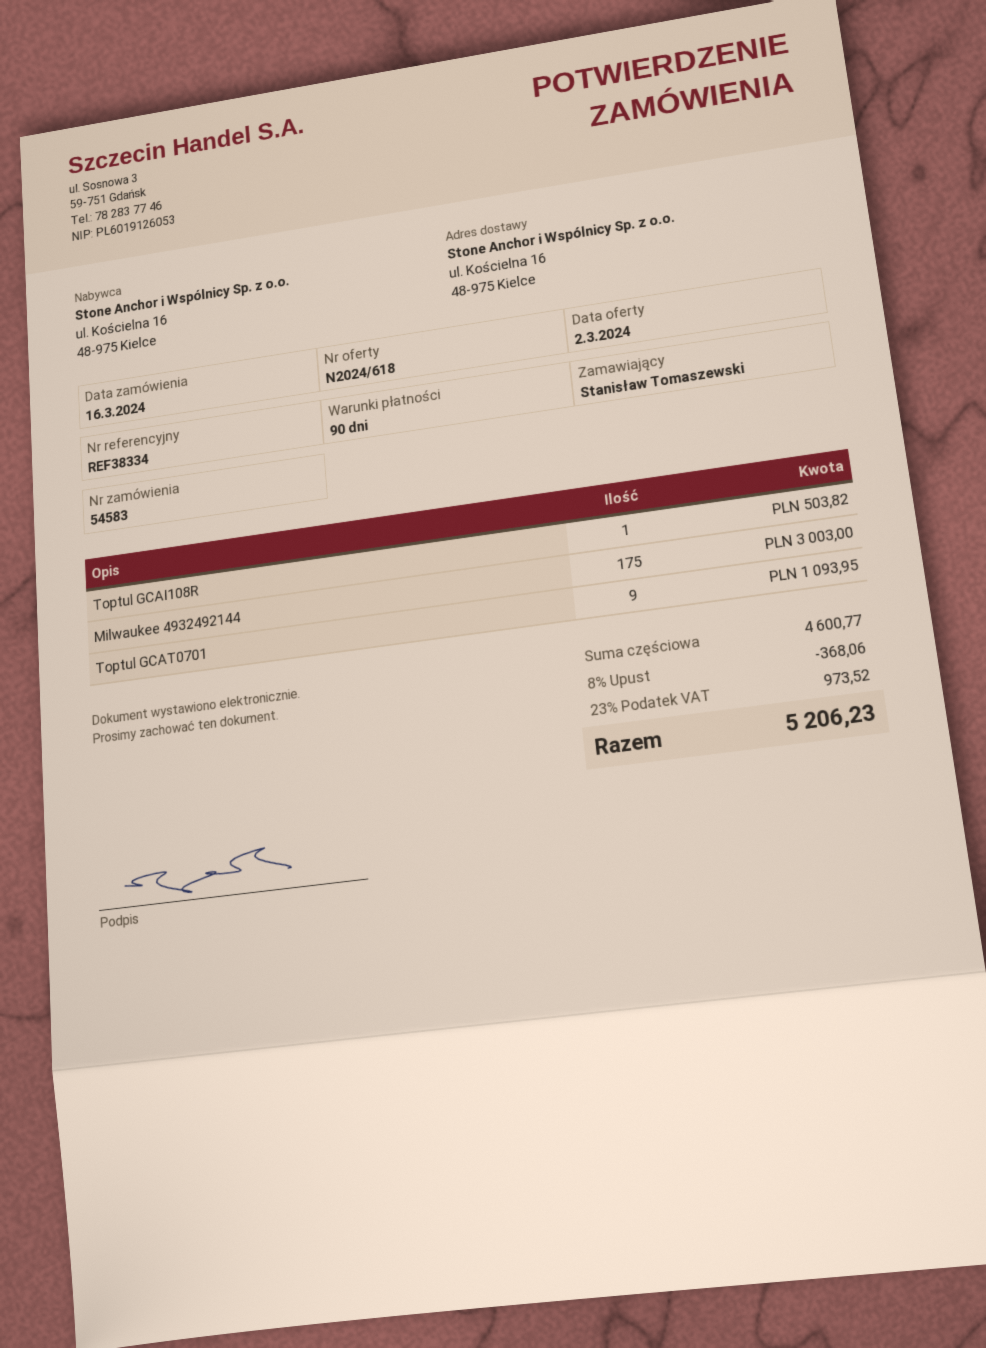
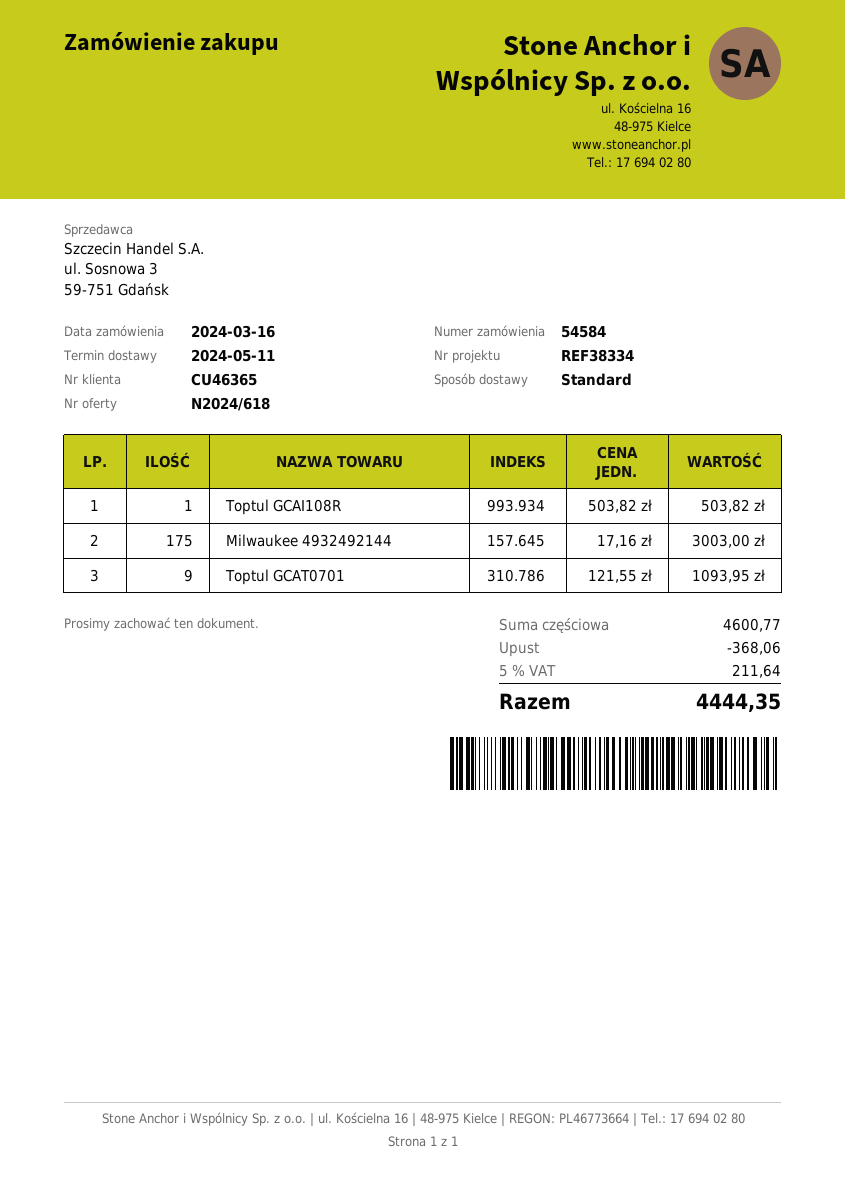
order number: 54583 -> 54584
tax: 23% = 973.52 -> 5% = 211.64
total: 5206.23 -> 4444.35

